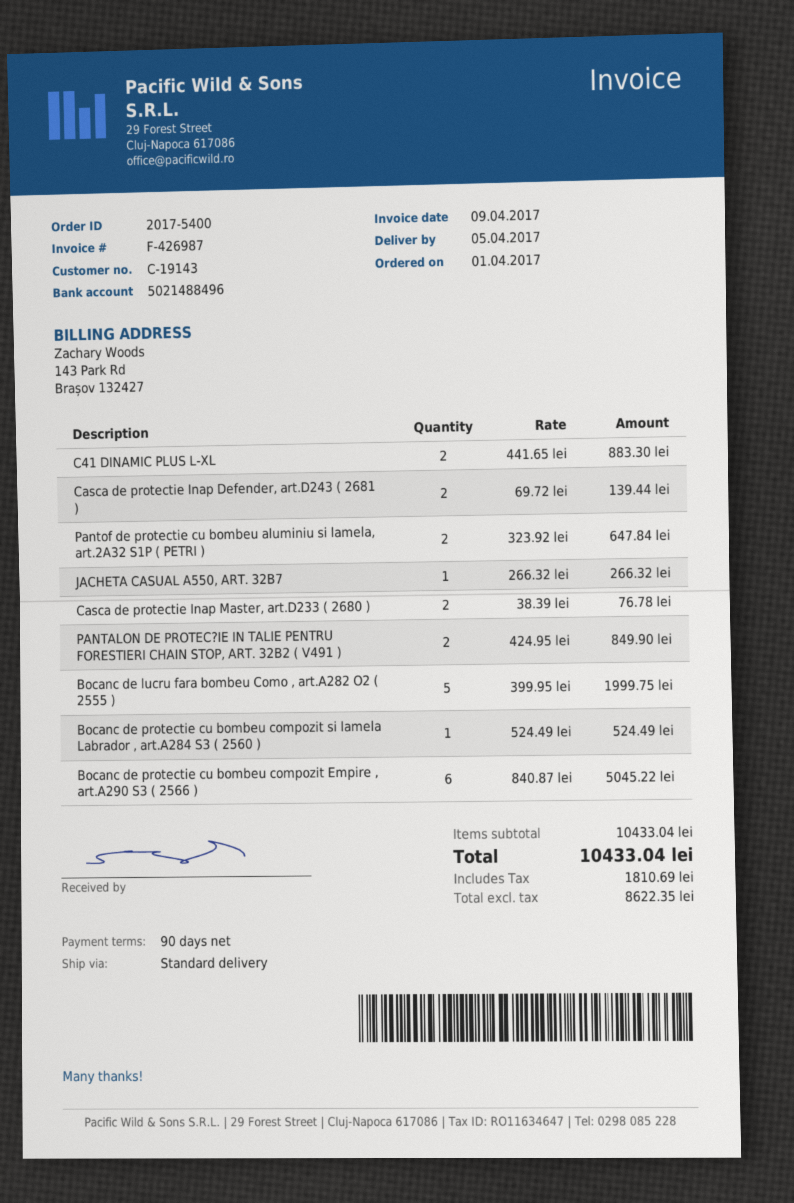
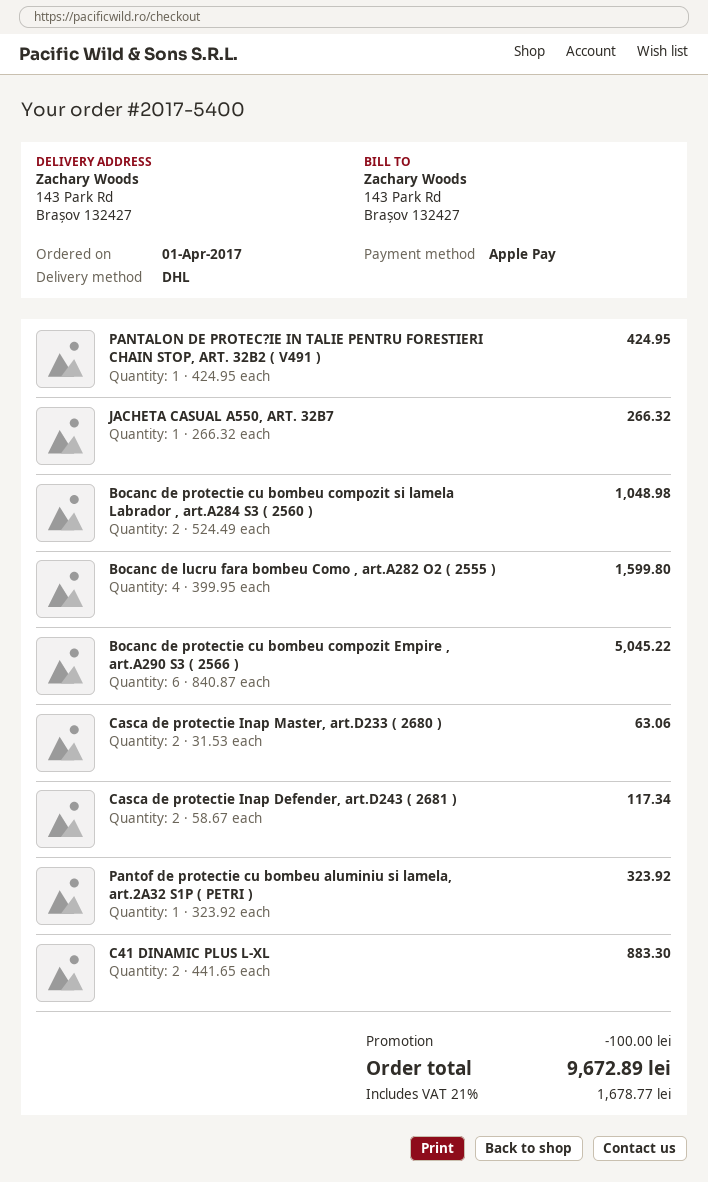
shipping method: standard -> DHL
Casca de protectie Inap Defender, art.D243 ( 2681 ): 2 x 69.72 = 139.44 -> 2 x 58.67 = 117.34
Pantof de protectie cu bombeu aluminiu si lamela, art.2A32 S1P ( PETRI ): 2 x 323.92 = 647.84 -> 1 x 323.92 = 323.92
Casca de protectie Inap Master, art.D233 ( 2680 ): 2 x 38.39 = 76.78 -> 2 x 31.53 = 63.06
PANTALON DE PROTEC?IE IN TALIE PENTRU FORESTIERI CHAIN STOP, ART. 32B2 ( V491 ): 2 x 424.95 = 849.90 -> 1 x 424.95 = 424.95
Bocanc de lucru fara bombeu Como , art.A282 O2 ( 2555 ): 5 x 399.95 = 1999.75 -> 4 x 399.95 = 1599.80
Bocanc de protectie cu bombeu compozit si lamela Labrador , art.A284 S3 ( 2560 ): 1 x 524.49 = 524.49 -> 2 x 524.49 = 1048.98
discount: none -> 100.00
tax: 1810.69 -> 1678.77
total: 10433.04 -> 9672.89

